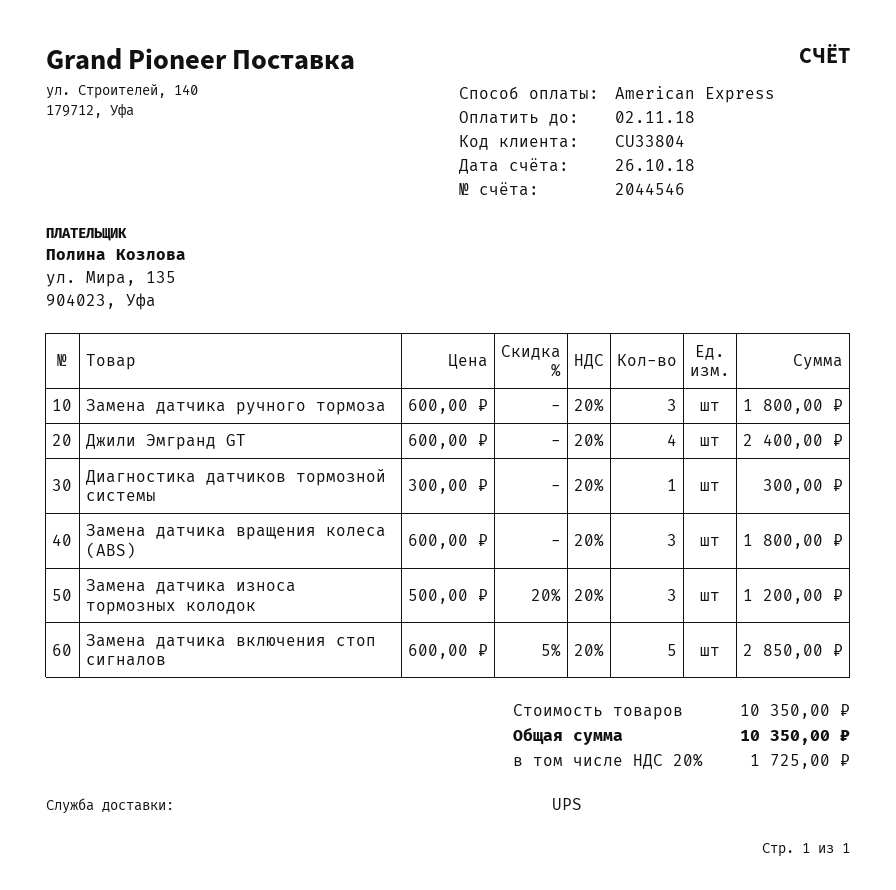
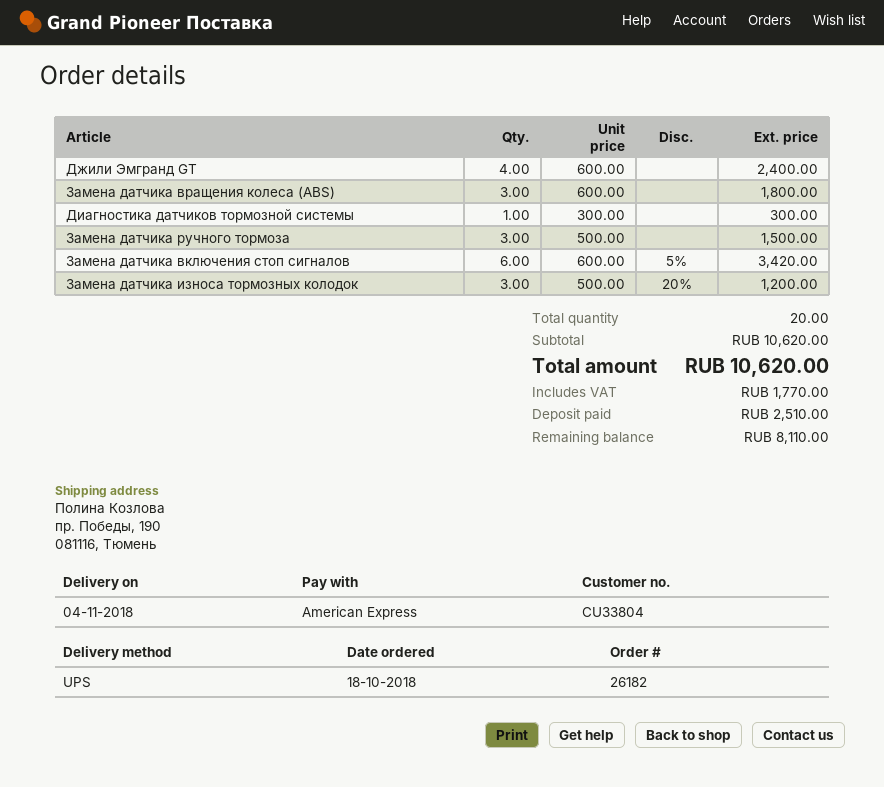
Замена датчика ручного тормоза: 3 x 600.00 = 1800.00 -> 3 x 500.00 = 1500.00
Замена датчика включения стоп сигналов: 5 x 600.00 - 5% = 2850.00 -> 6 x 600.00 - 5% = 3420.00
subtotal: 10350.00 -> 10620.00
tax: 1725.00 -> 1770.00
total: 10350.00 -> 10620.00

